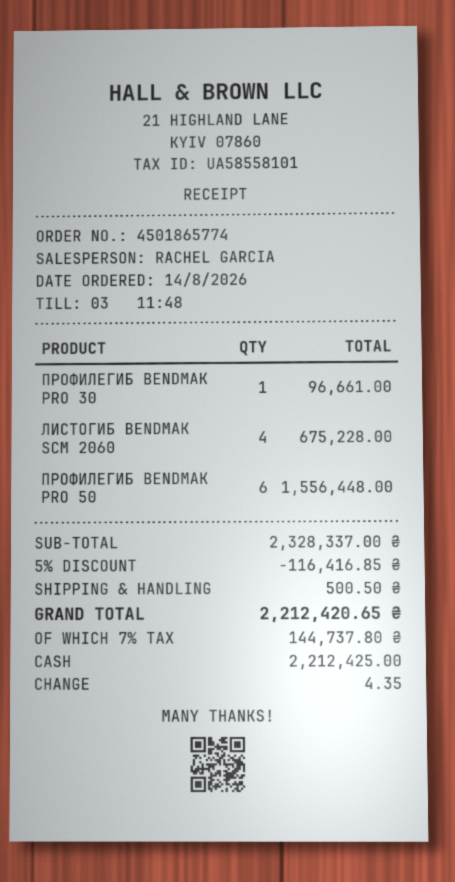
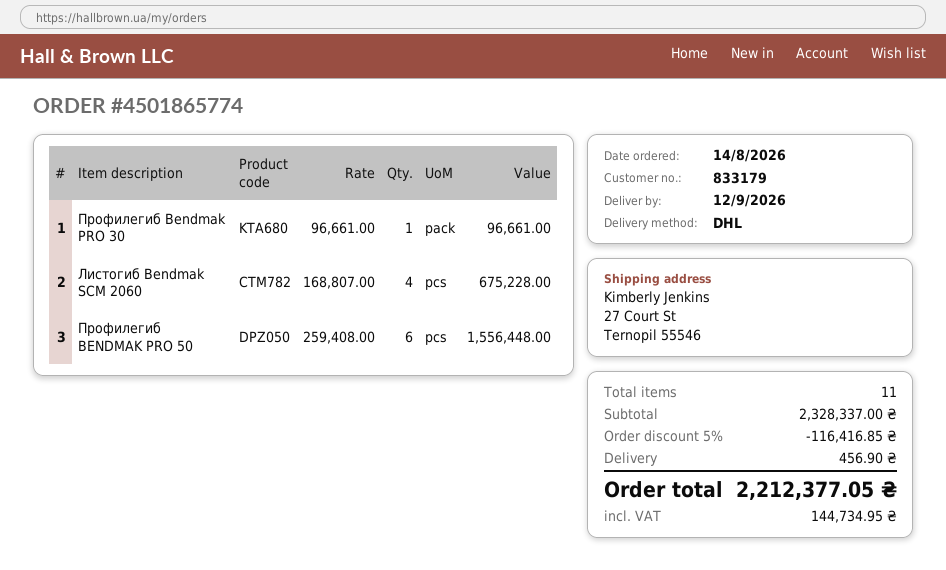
shipping: 500.50 -> 456.90
tax: 144737.80 -> 144734.95
total: 2212420.65 -> 2212377.05

